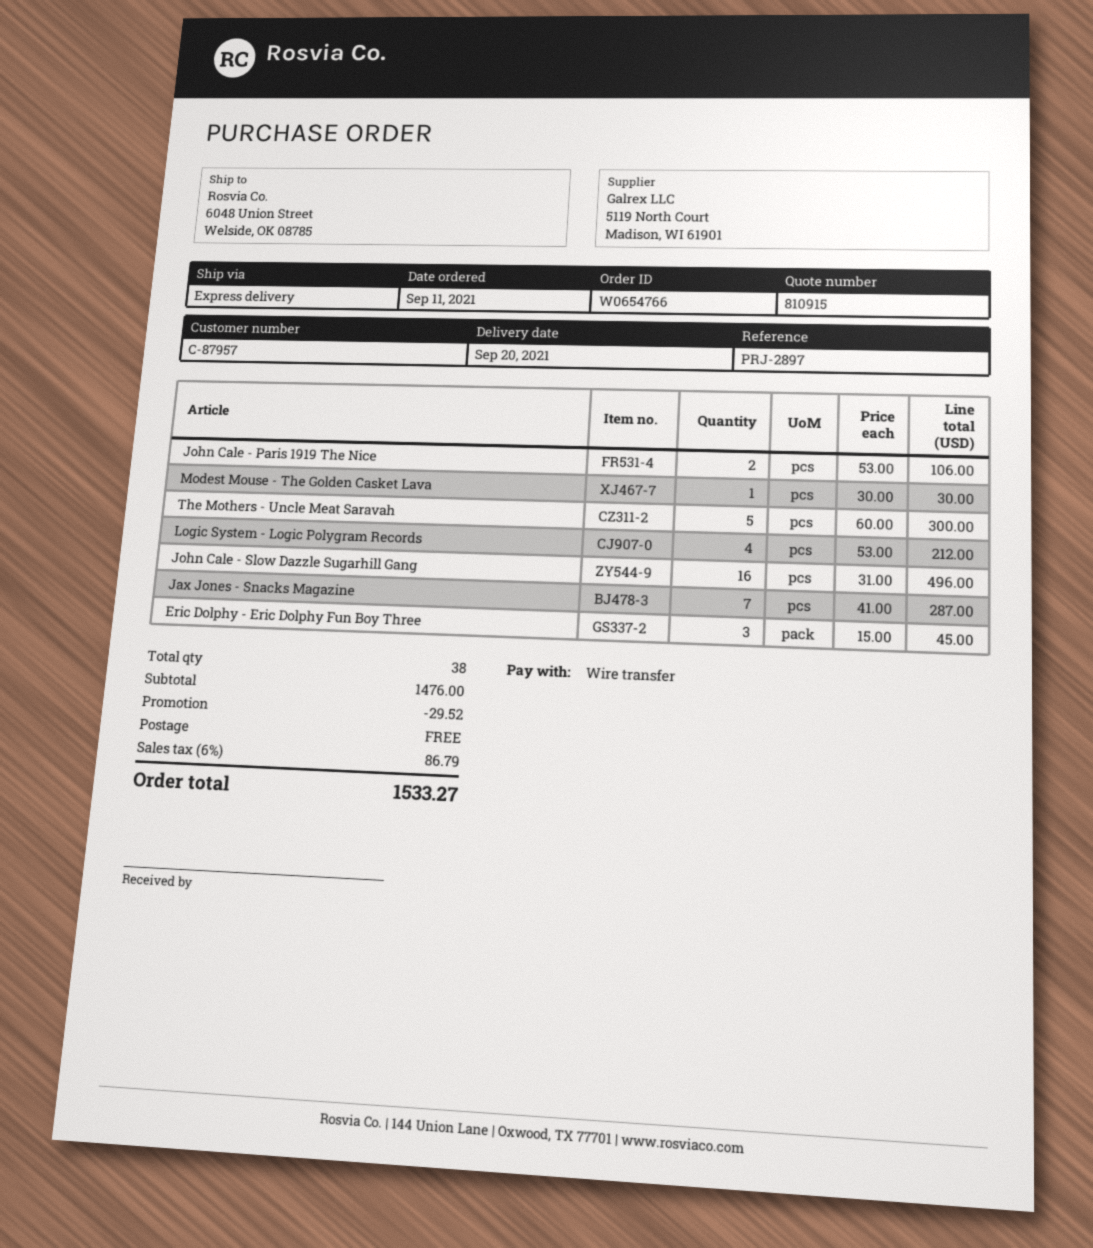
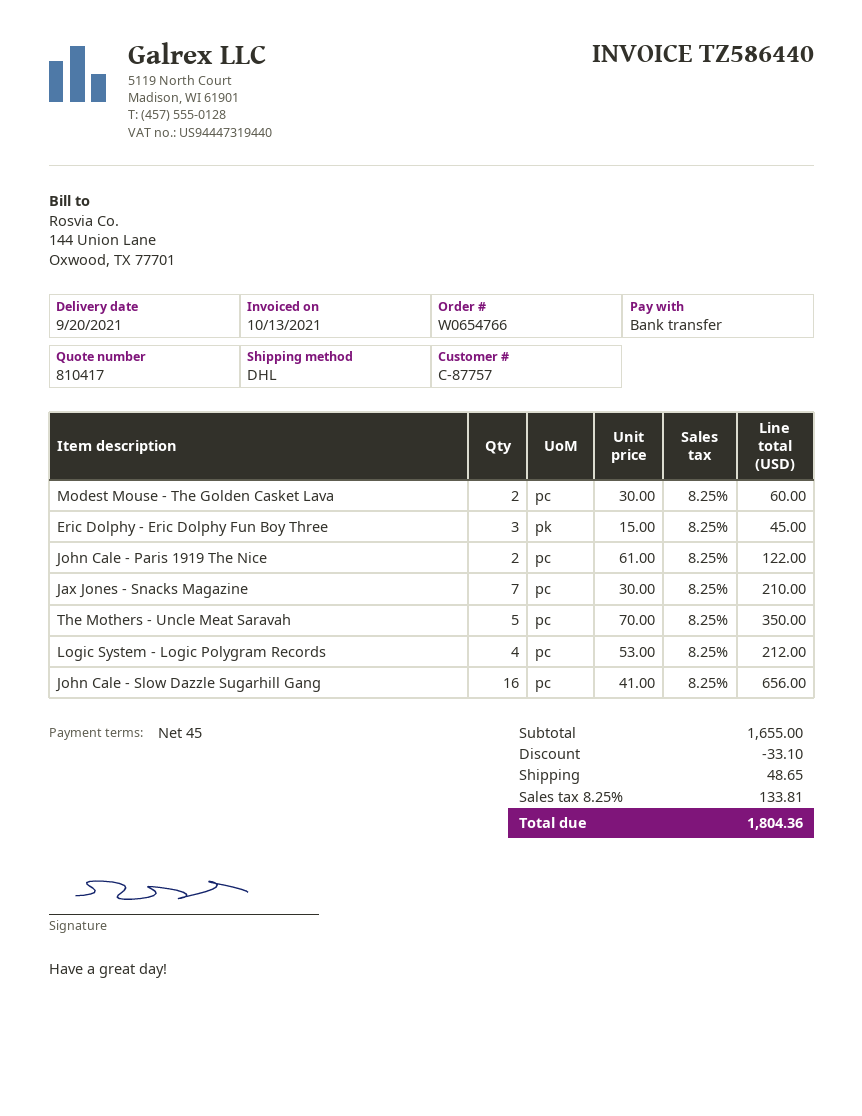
quote number: 810915 -> 810417
customer number: C-87957 -> C-87757
shipping method: express -> DHL
John Cale - Paris 1919 The Nice: 2 x 53.00 = 106.00 -> 2 x 61.00 = 122.00
Modest Mouse - The Golden Casket Lava: 1 x 30.00 = 30.00 -> 2 x 30.00 = 60.00
The Mothers - Uncle Meat Saravah: 5 x 60.00 = 300.00 -> 5 x 70.00 = 350.00
John Cale - Slow Dazzle Sugarhill Gang: 16 x 31.00 = 496.00 -> 16 x 41.00 = 656.00
Jax Jones - Snacks Magazine: 7 x 41.00 = 287.00 -> 7 x 30.00 = 210.00
subtotal: 1476.00 -> 1655.00
discount: 29.52 -> 33.10
shipping: 0.00 -> 48.65
tax: 6% = 86.79 -> 8.25% = 133.81
total: 1533.27 -> 1804.36

